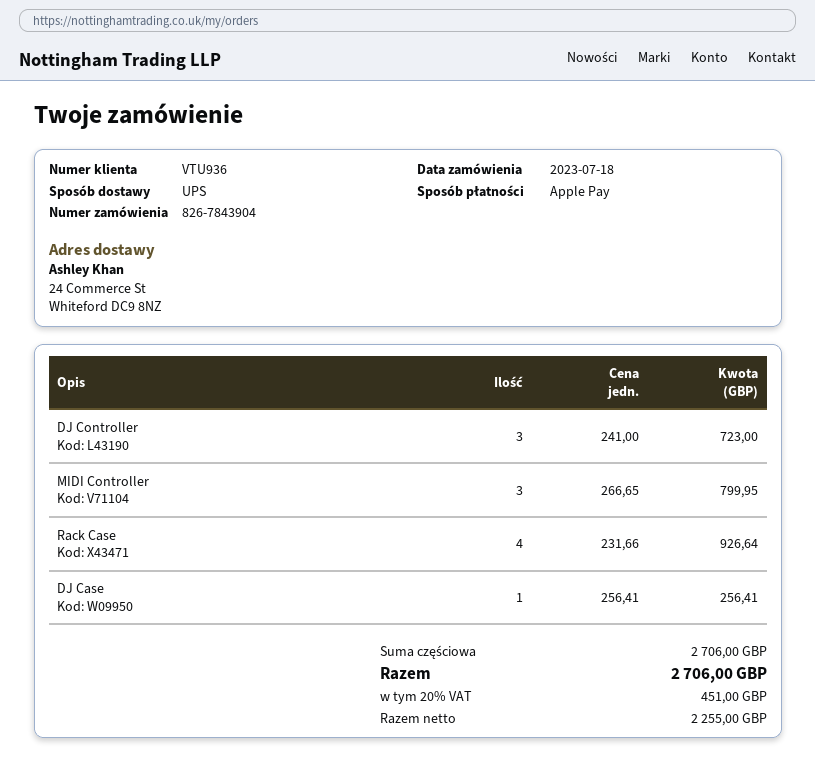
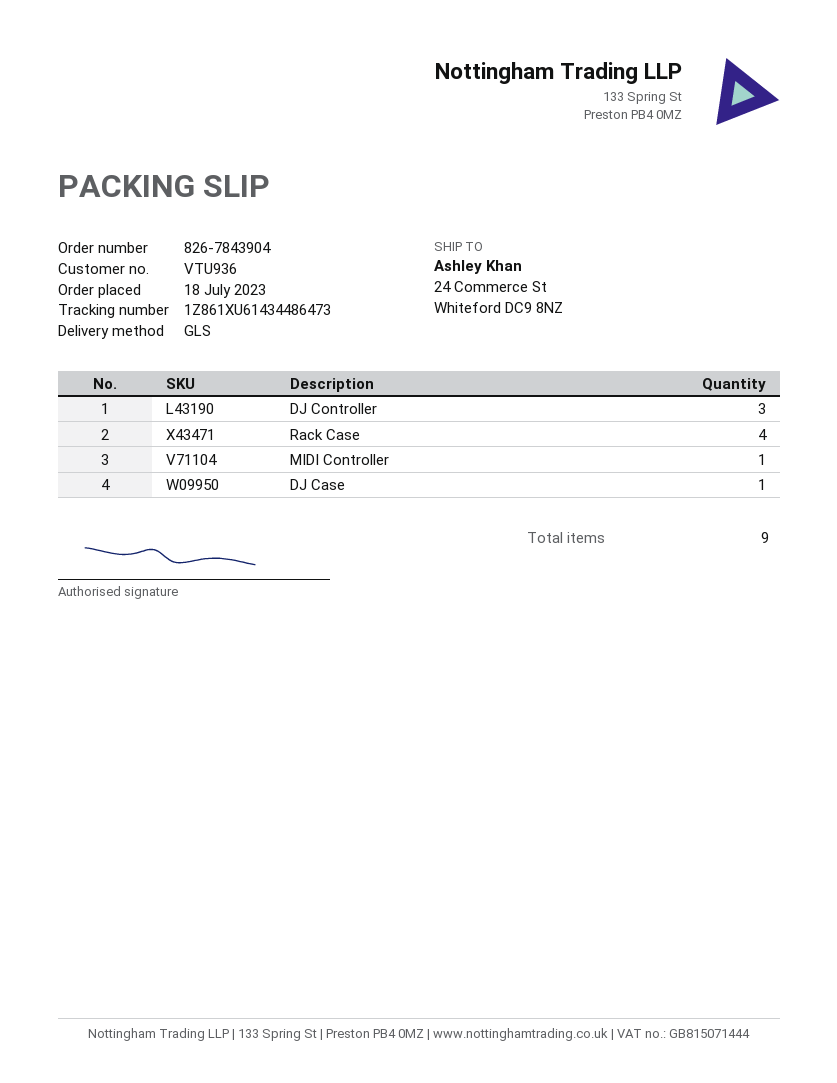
shipping method: UPS -> GLS
MIDI Controller: 3 -> 1

